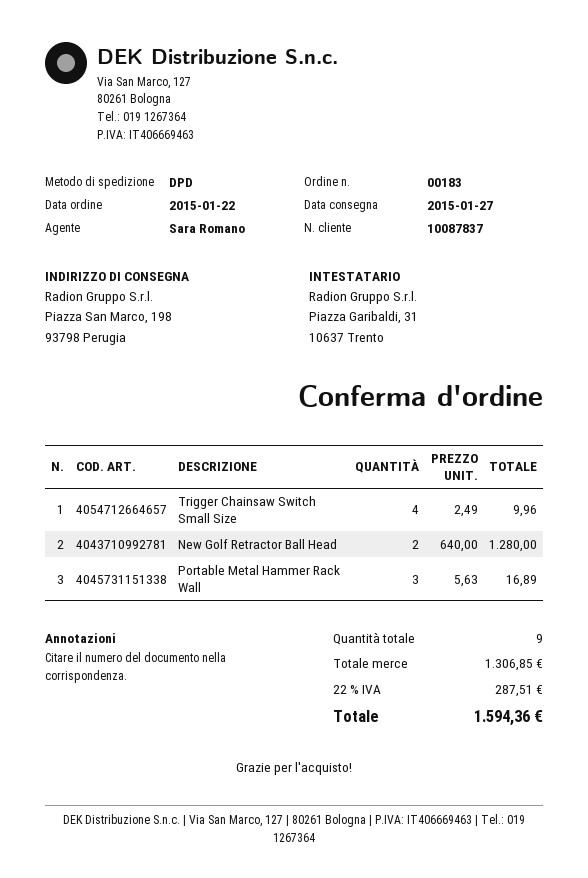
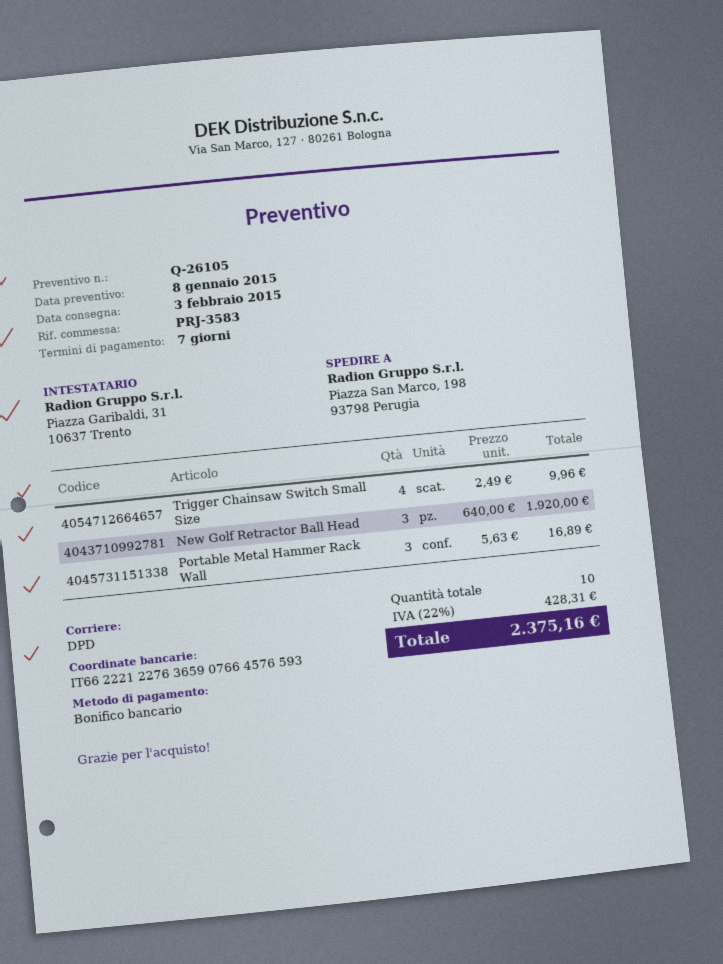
delivery date: 2015-01-27 -> 2015-02-03
New Golf Retractor Ball Head: 2 x 640.00 = 1280.00 -> 3 x 640.00 = 1920.00
total quantity: 9 -> 10
tax: 22% = 287.51 -> 22% = 428.31
total: 1594.36 -> 2375.16

